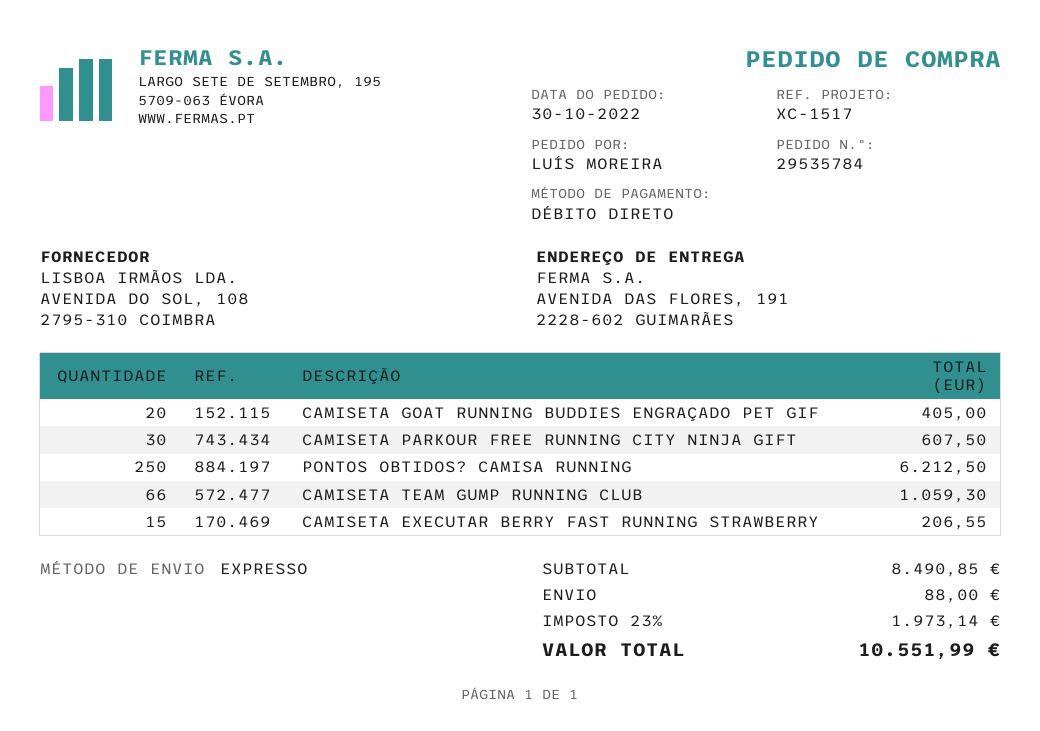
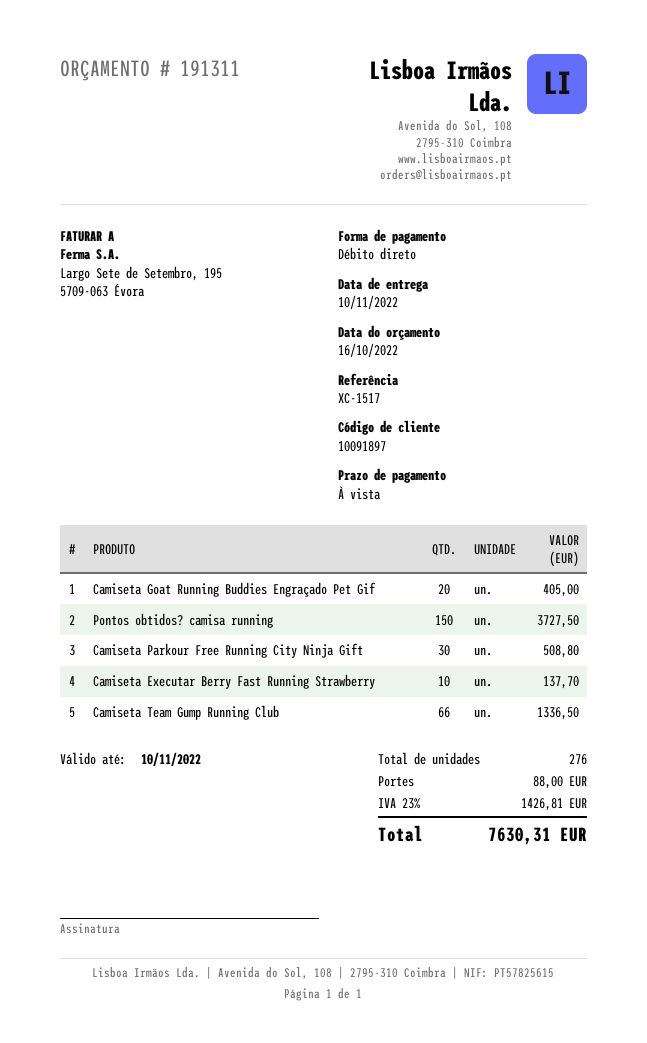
CAMISETA PARKOUR FREE RUNNING CITY NINJA GIFT: 30 for 607.50 -> 30 for 508.80
PONTOS OBTIDOS? CAMISA RUNNING: 250 for 6212.50 -> 150 for 3727.50
CAMISETA TEAM GUMP RUNNING CLUB: 66 for 1059.30 -> 66 for 1336.50
CAMISETA EXECUTAR BERRY FAST RUNNING STRAWBERRY: 15 for 206.55 -> 10 for 137.70
tax: 23% = 1973.14 -> 23% = 1426.81
total: 10551.99 -> 7630.31

